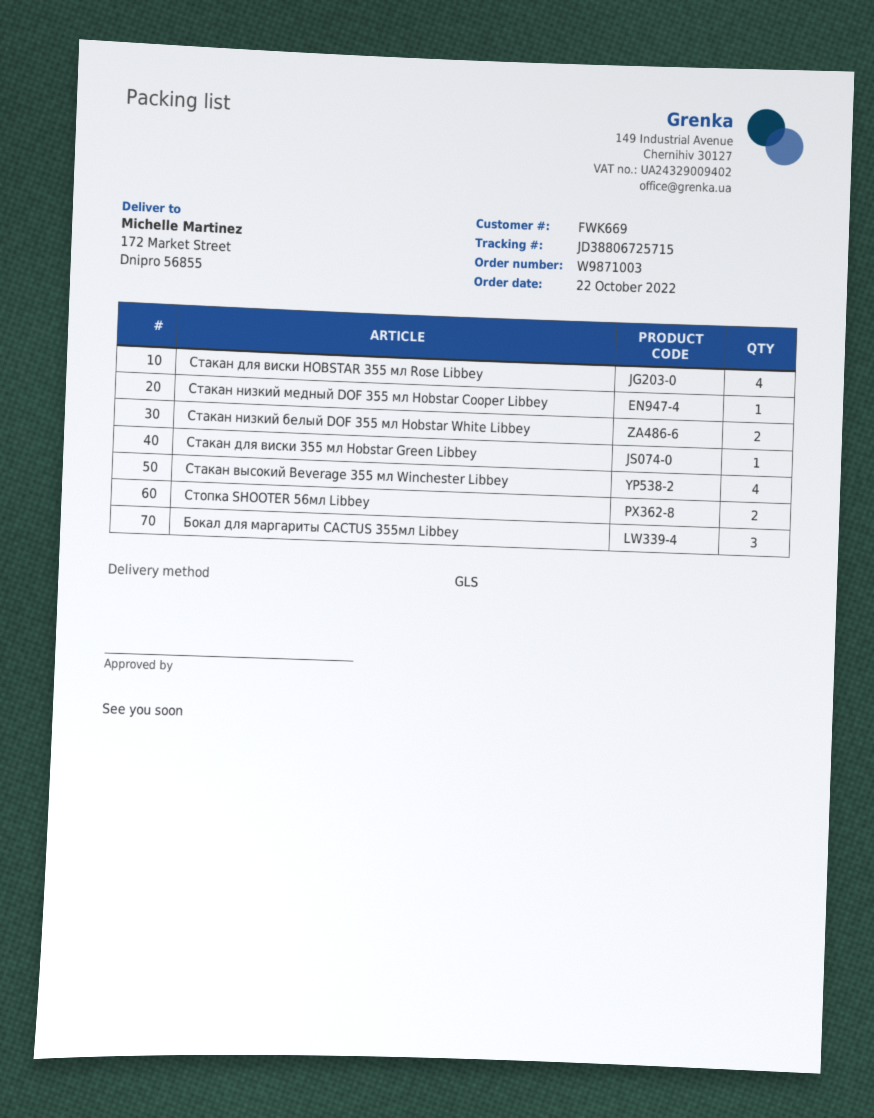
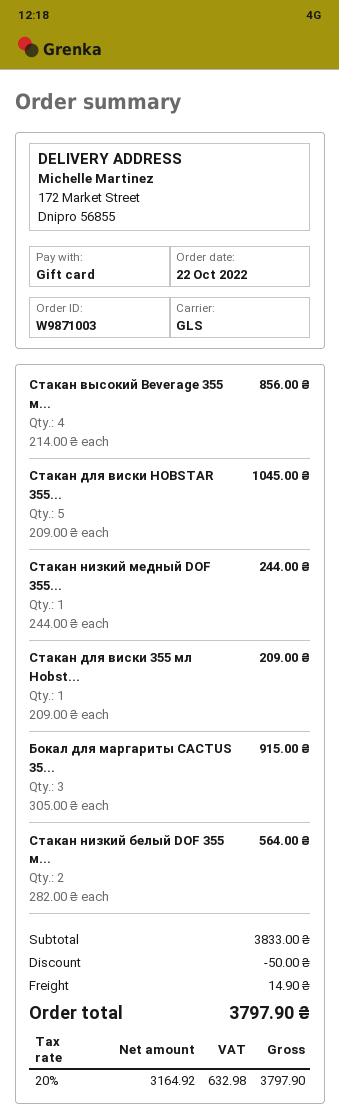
Стакан для виски HOBSTAR 355 мл Rose Libbey: 4 -> 5
Стопка SHOOTER 56мл Libbey: 2 -> none

